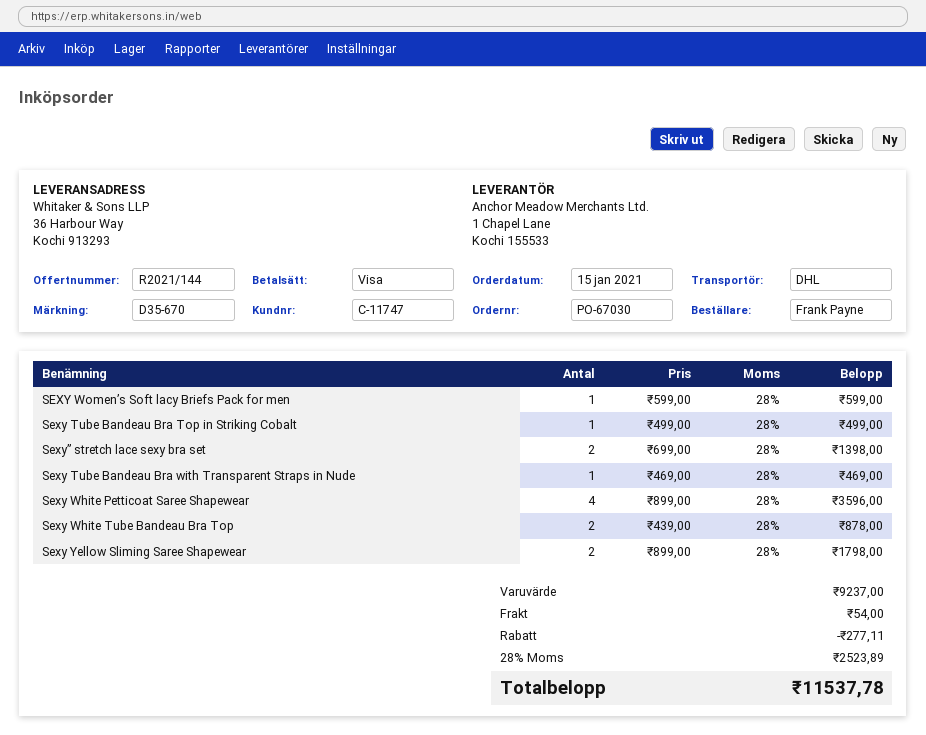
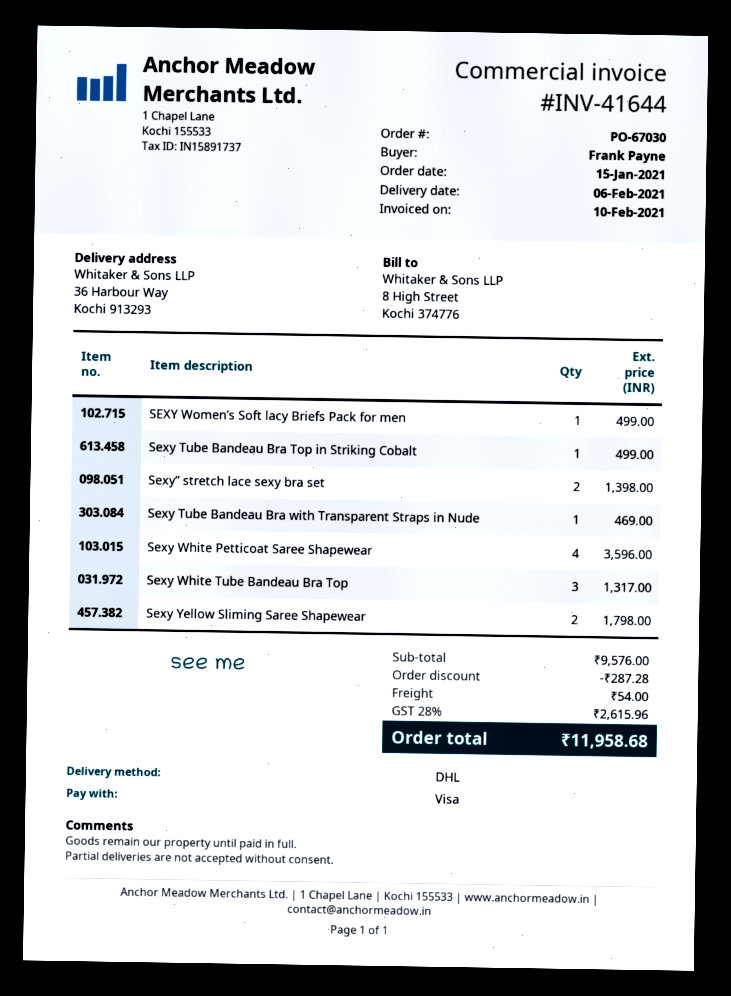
SEXY Women’s Soft lacy Briefs Pack for men: 1 for 599.00 -> 1 for 499.00
Sexy White Tube Bandeau Bra Top: 2 for 878.00 -> 3 for 1317.00
subtotal: 9237.00 -> 9576.00
discount: 277.11 -> 287.28
tax: 28% = 2523.89 -> 28% = 2615.96
total: 11537.78 -> 11958.68

